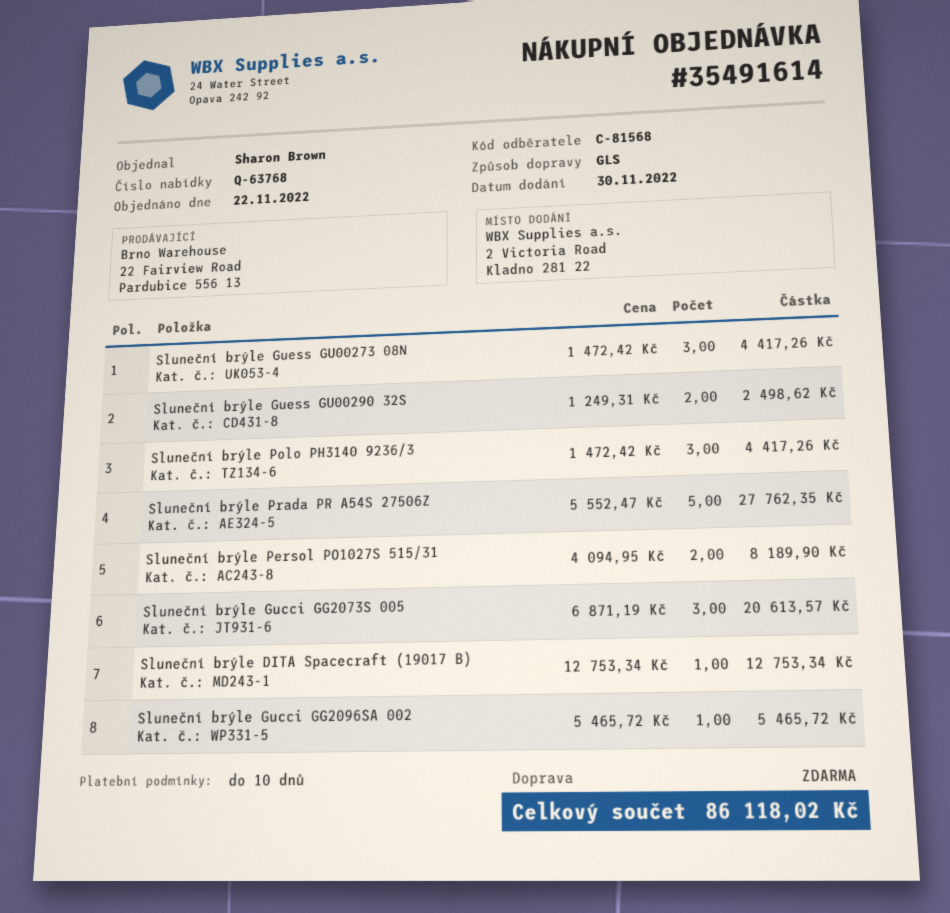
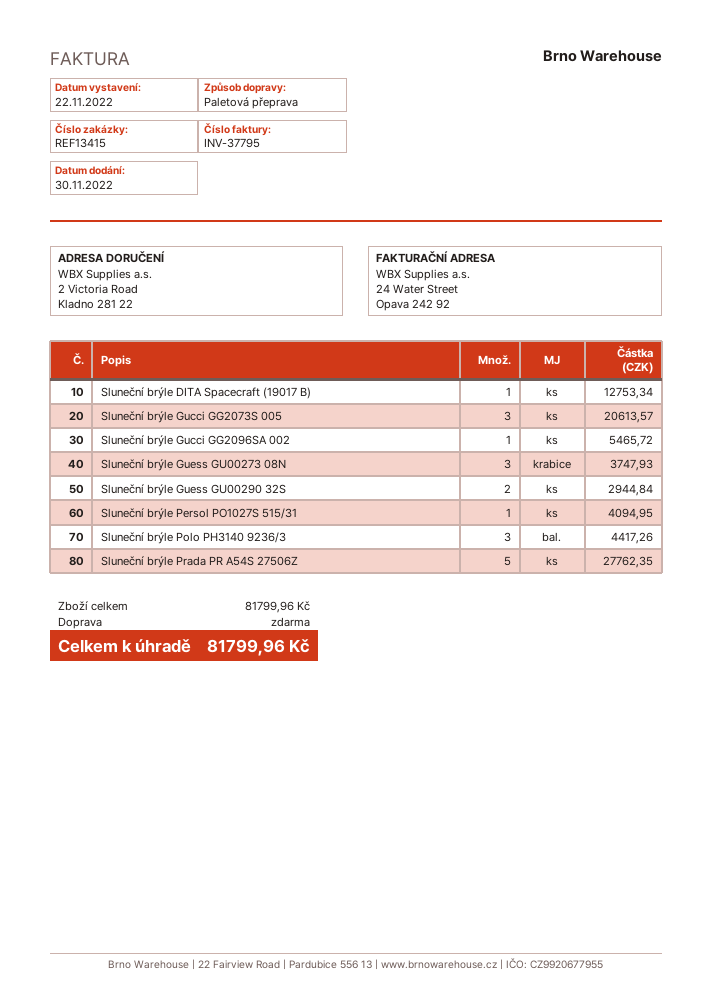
shipping method: GLS -> pallet freight
Sluneční brýle Guess GU00273 08N: 3 for 4417.26 -> 3 for 3747.93
Sluneční brýle Guess GU00290 32S: 2 for 2498.62 -> 2 for 2944.84
Sluneční brýle Persol PO1027S 515/31: 2 for 8189.90 -> 1 for 4094.95
total: 86118.02 -> 81799.96

